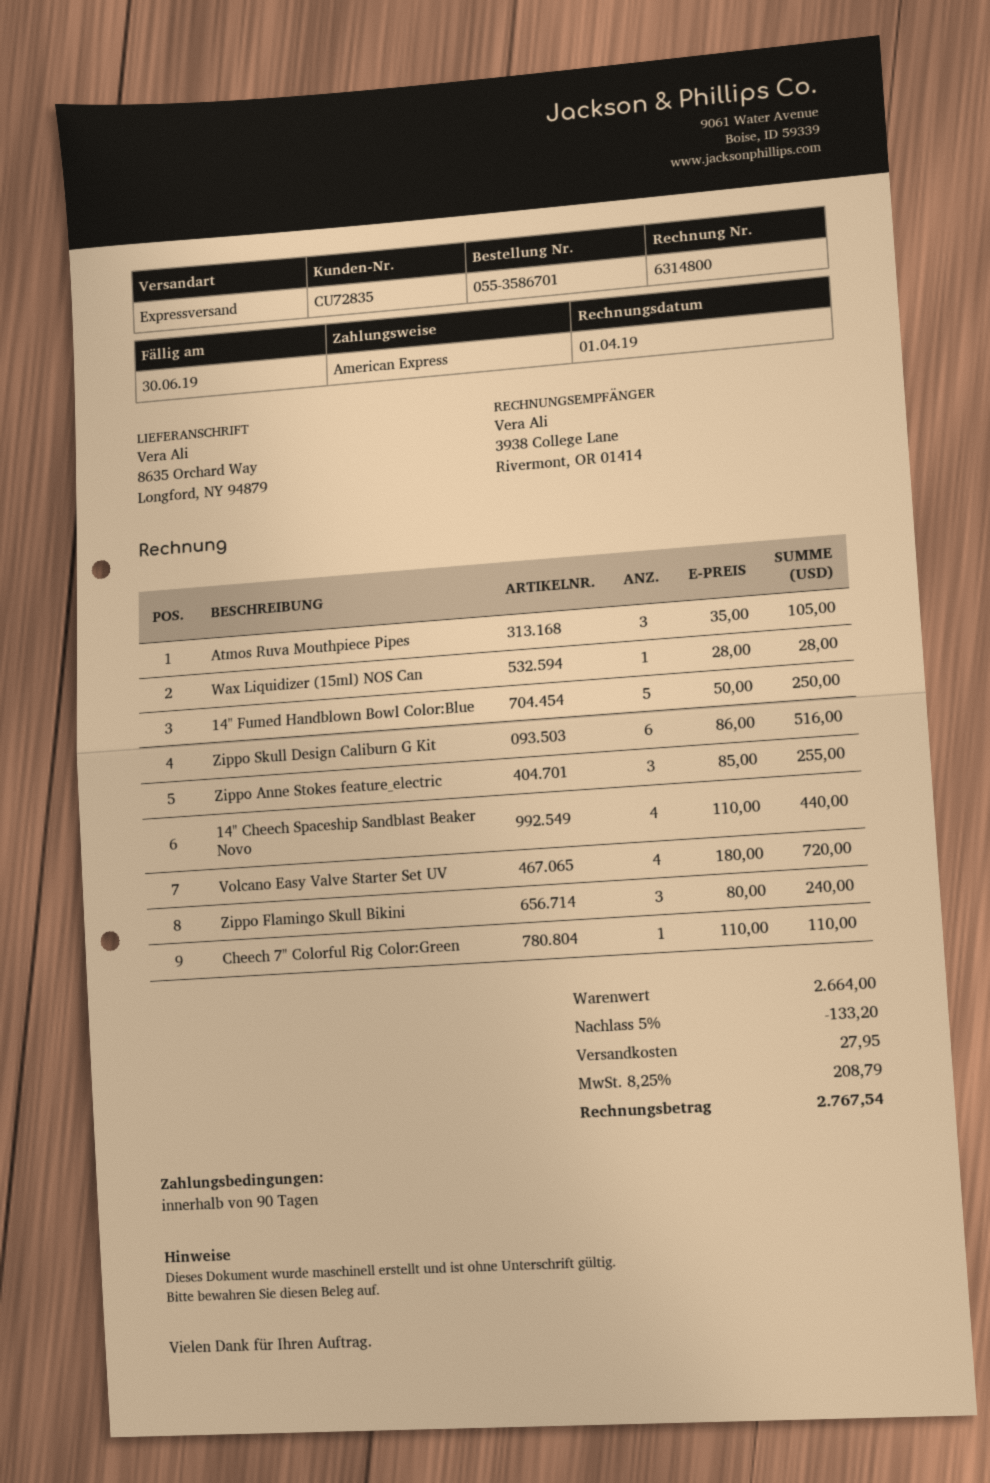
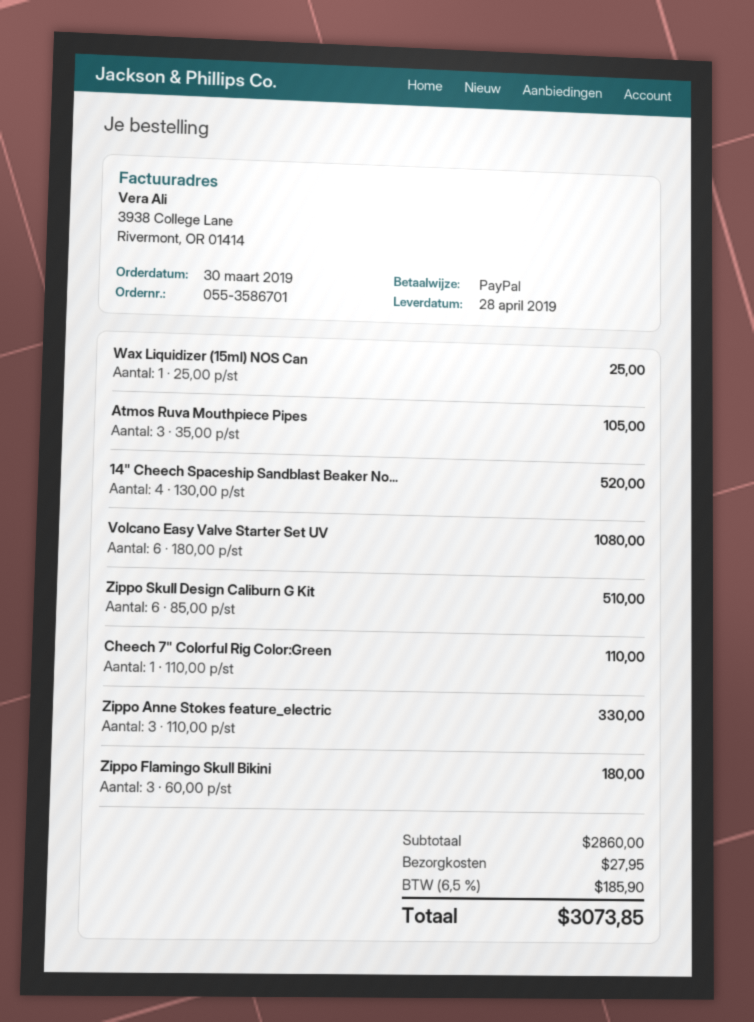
payment method: American Express -> PayPal
Wax Liquidizer (15ml) NOS Can: 1 x 28.00 = 28.00 -> 1 x 25.00 = 25.00
14" Fumed Handblown Bowl Color:Blue: 5 x 50.00 = 250.00 -> none
Zippo Skull Design Caliburn G Kit: 6 x 86.00 = 516.00 -> 6 x 85.00 = 510.00
Zippo Anne Stokes feature_electric: 3 x 85.00 = 255.00 -> 3 x 110.00 = 330.00
14" Cheech Spaceship Sandblast Beaker Novo: 4 x 110.00 = 440.00 -> 4 x 130.00 = 520.00
Volcano Easy Valve Starter Set UV: 4 x 180.00 = 720.00 -> 6 x 180.00 = 1080.00
Zippo Flamingo Skull Bikini: 3 x 80.00 = 240.00 -> 3 x 60.00 = 180.00
subtotal: 2664.00 -> 2860.00
discount: 5% = 133.20 -> none
tax: 8.25% = 208.79 -> 6.5% = 185.90
total: 2767.54 -> 3073.85

